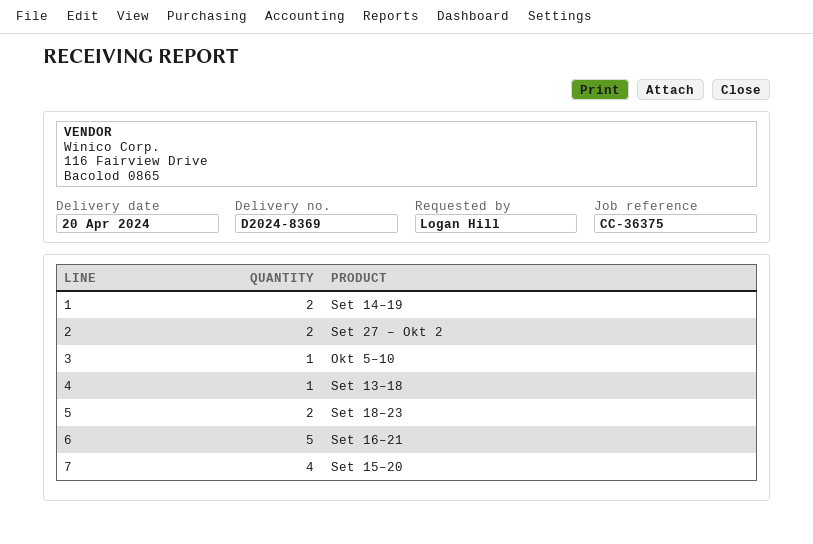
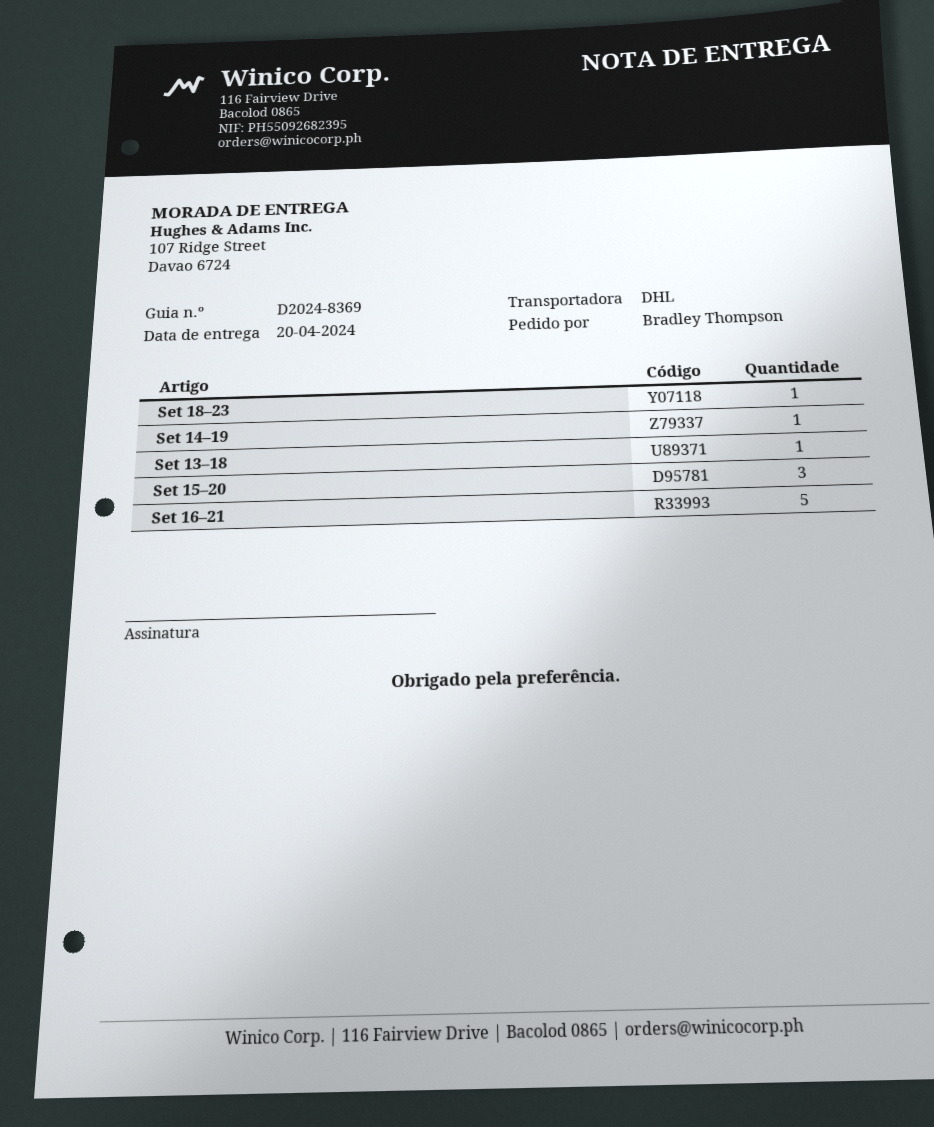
ordered by: Logan Hill -> Bradley Thompson
Set 14–19: 2 -> 1
Set 27 – Okt 2: 2 -> none
Okt 5–10: 1 -> none
Set 18–23: 2 -> 1
Set 15–20: 4 -> 3

